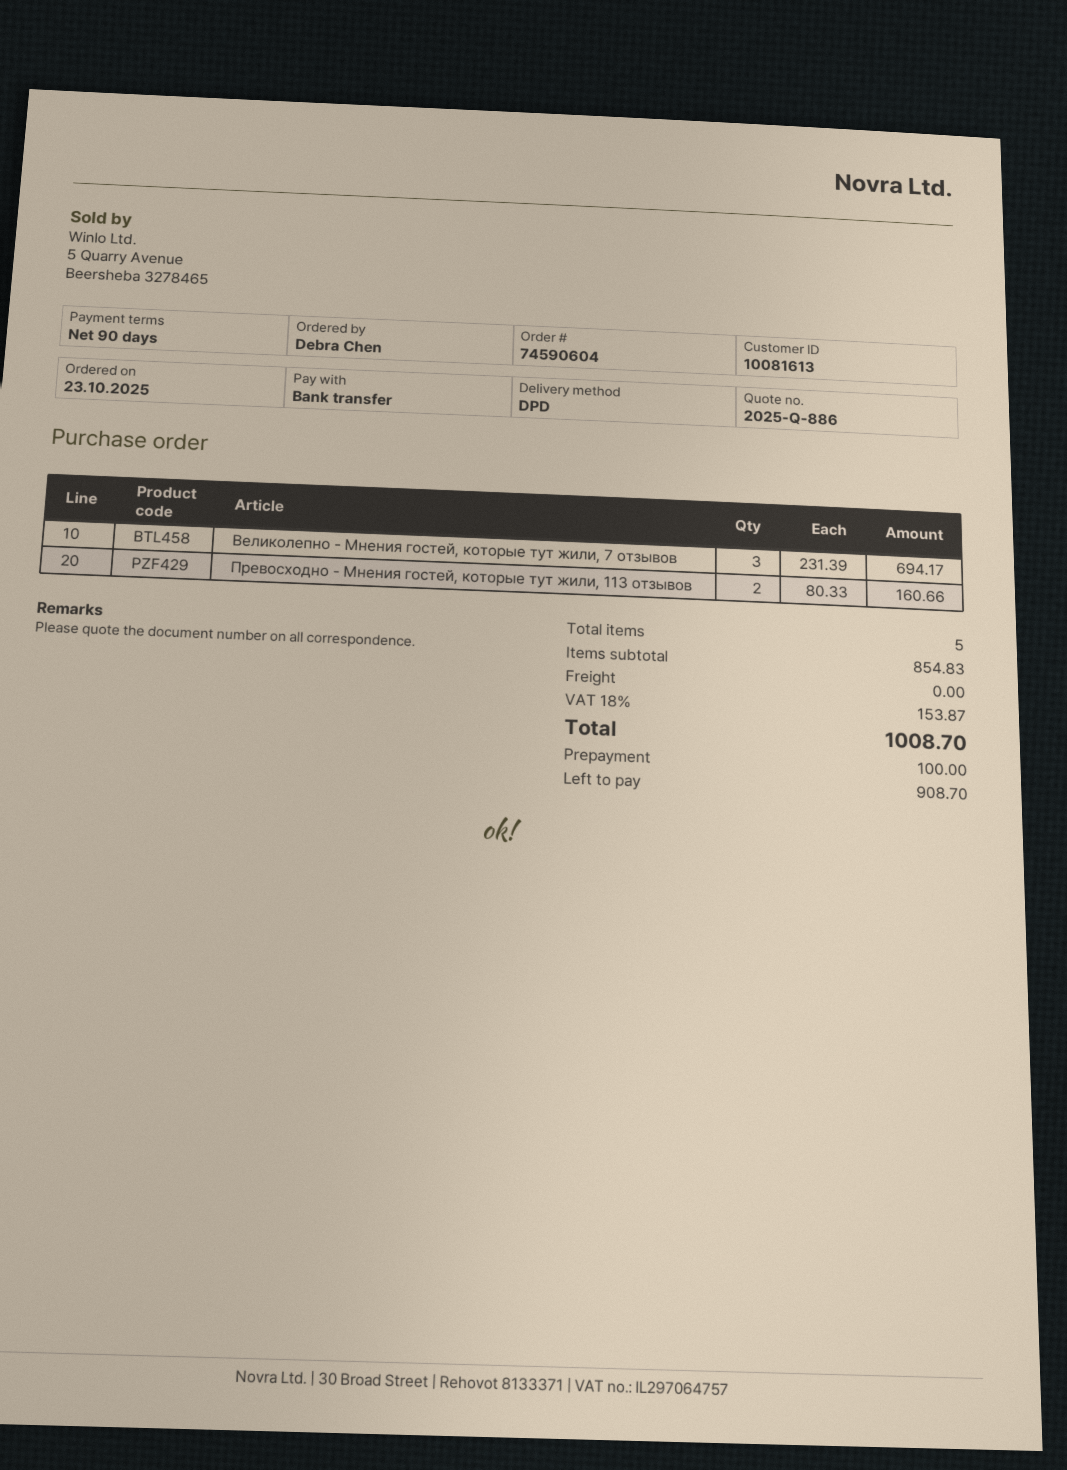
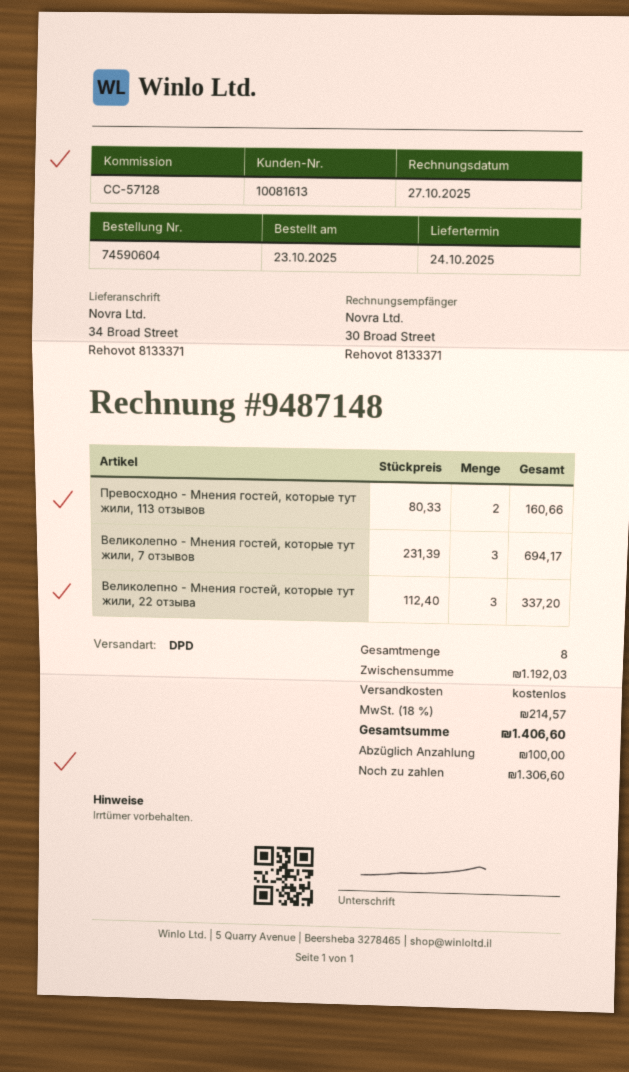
Великолепно - Мнения гостей, которые тут жили, 22 отзыва: none -> 3 x 112.40 = 337.20
total quantity: 5 -> 8
subtotal: 854.83 -> 1192.03
tax: 18% = 153.87 -> 18% = 214.57
total: 1008.70 -> 1406.60
balance: 908.70 -> 1306.60

